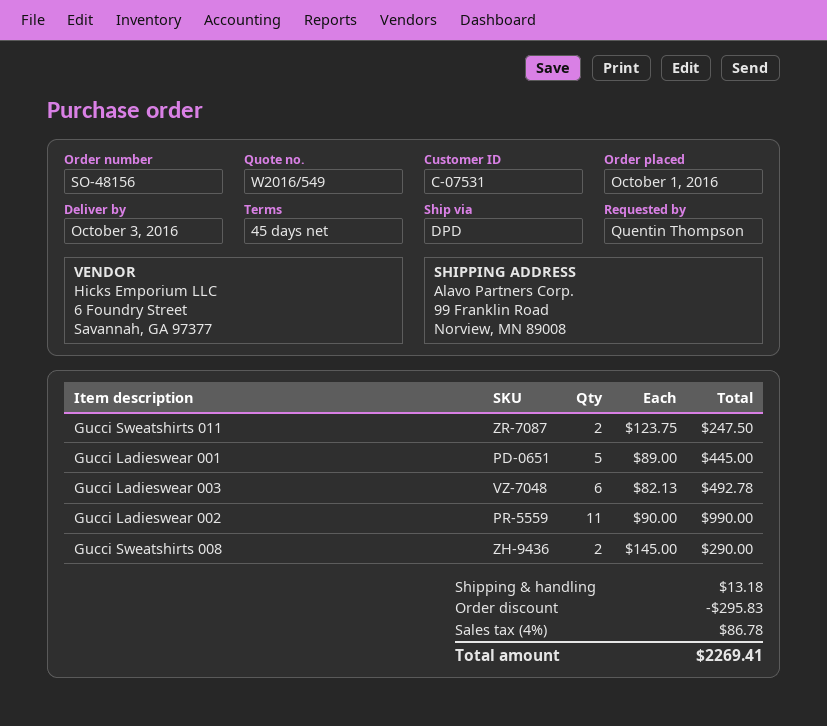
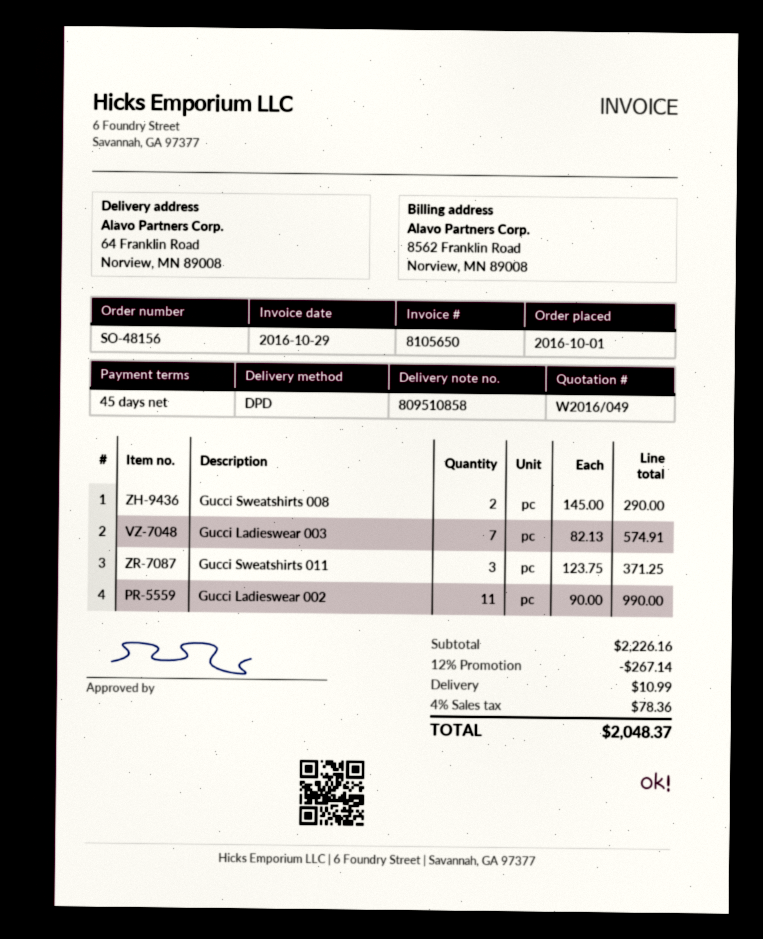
quote number: W2016/549 -> W2016/049
ship to: 99 Franklin Road, Norview, MN 89008 -> 64 Franklin Road, Norview, MN 89008
Gucci Sweatshirts 011: 2 x 123.75 = 247.50 -> 3 x 123.75 = 371.25
Gucci Ladieswear 001: 5 x 89.00 = 445.00 -> none
Gucci Ladieswear 003: 6 x 82.13 = 492.78 -> 7 x 82.13 = 574.91
discount: 295.83 -> 267.14
shipping: 13.18 -> 10.99
tax: 4% = 86.78 -> 4% = 78.36
total: 2269.41 -> 2048.37

